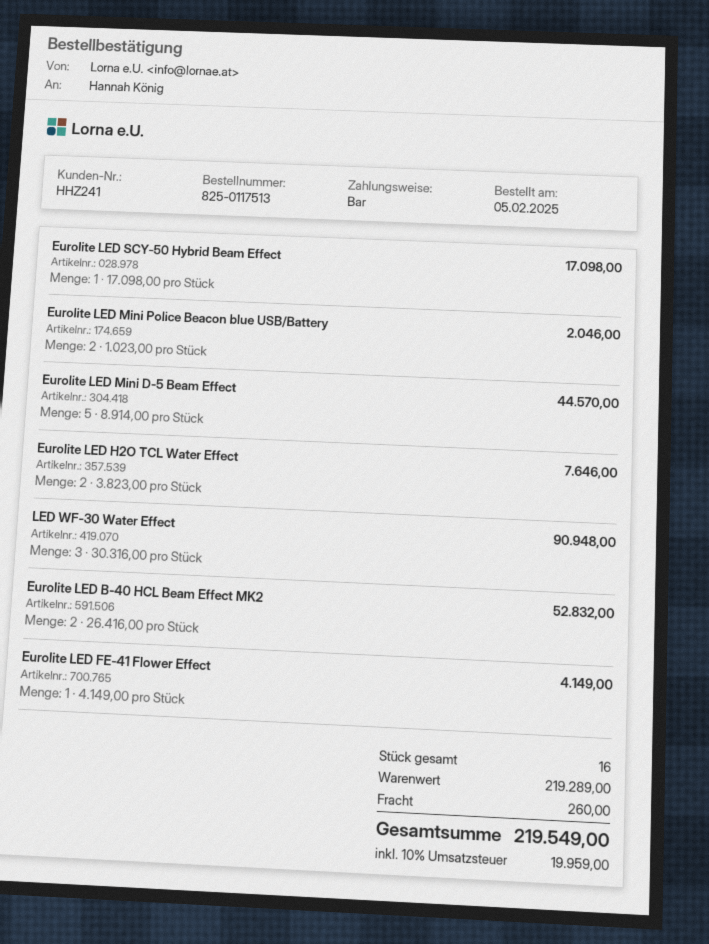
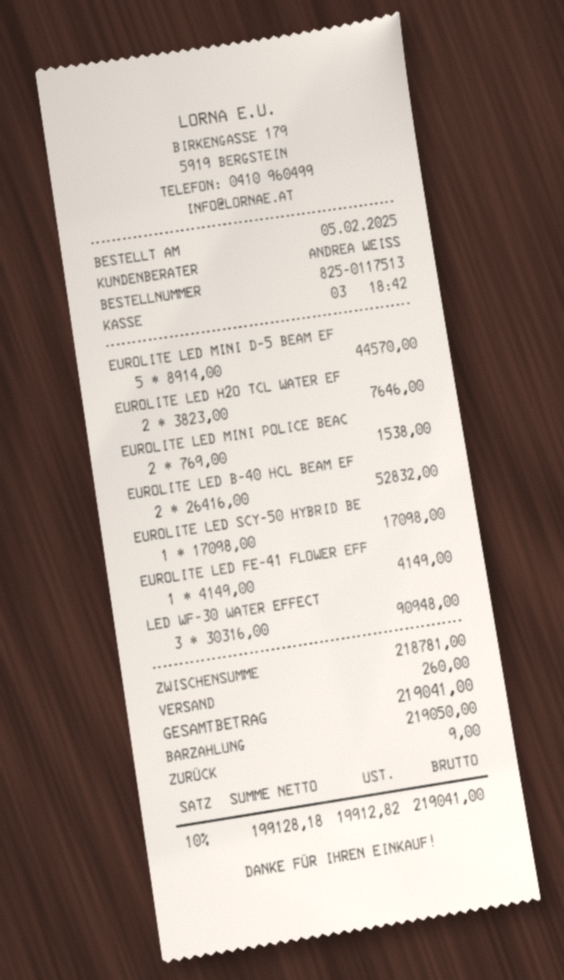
Eurolite LED Mini Police Beacon blue USB/Battery: 2 x 1023.00 = 2046.00 -> 2 x 769.00 = 1538.00
subtotal: 219289.00 -> 218781.00
tax: 10% = 19959.00 -> 10% = 19912.82
total: 219549.00 -> 219041.00

